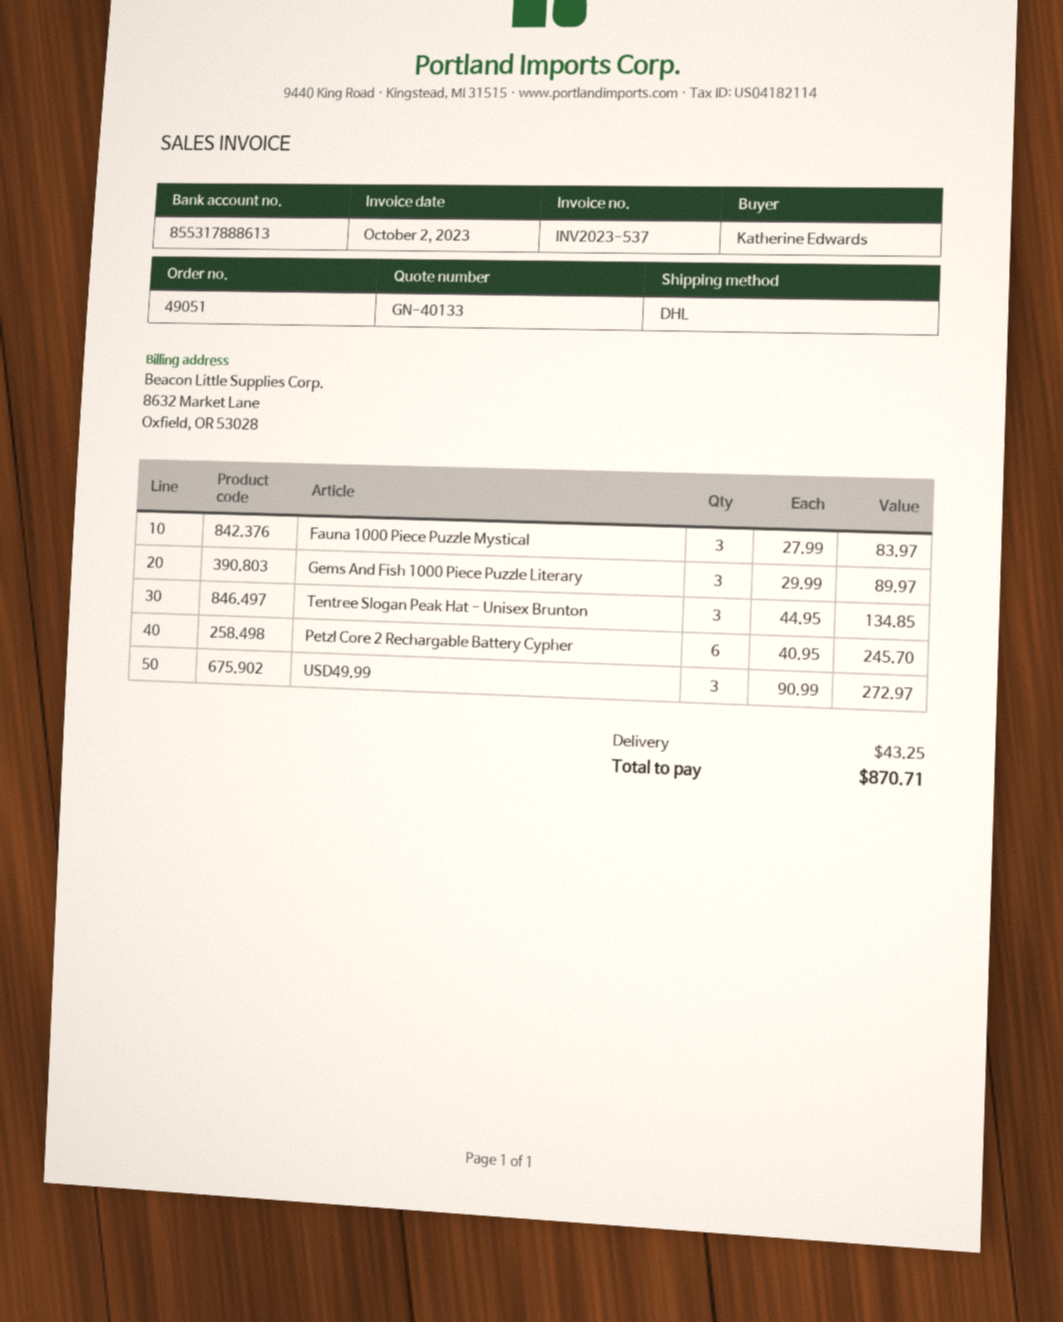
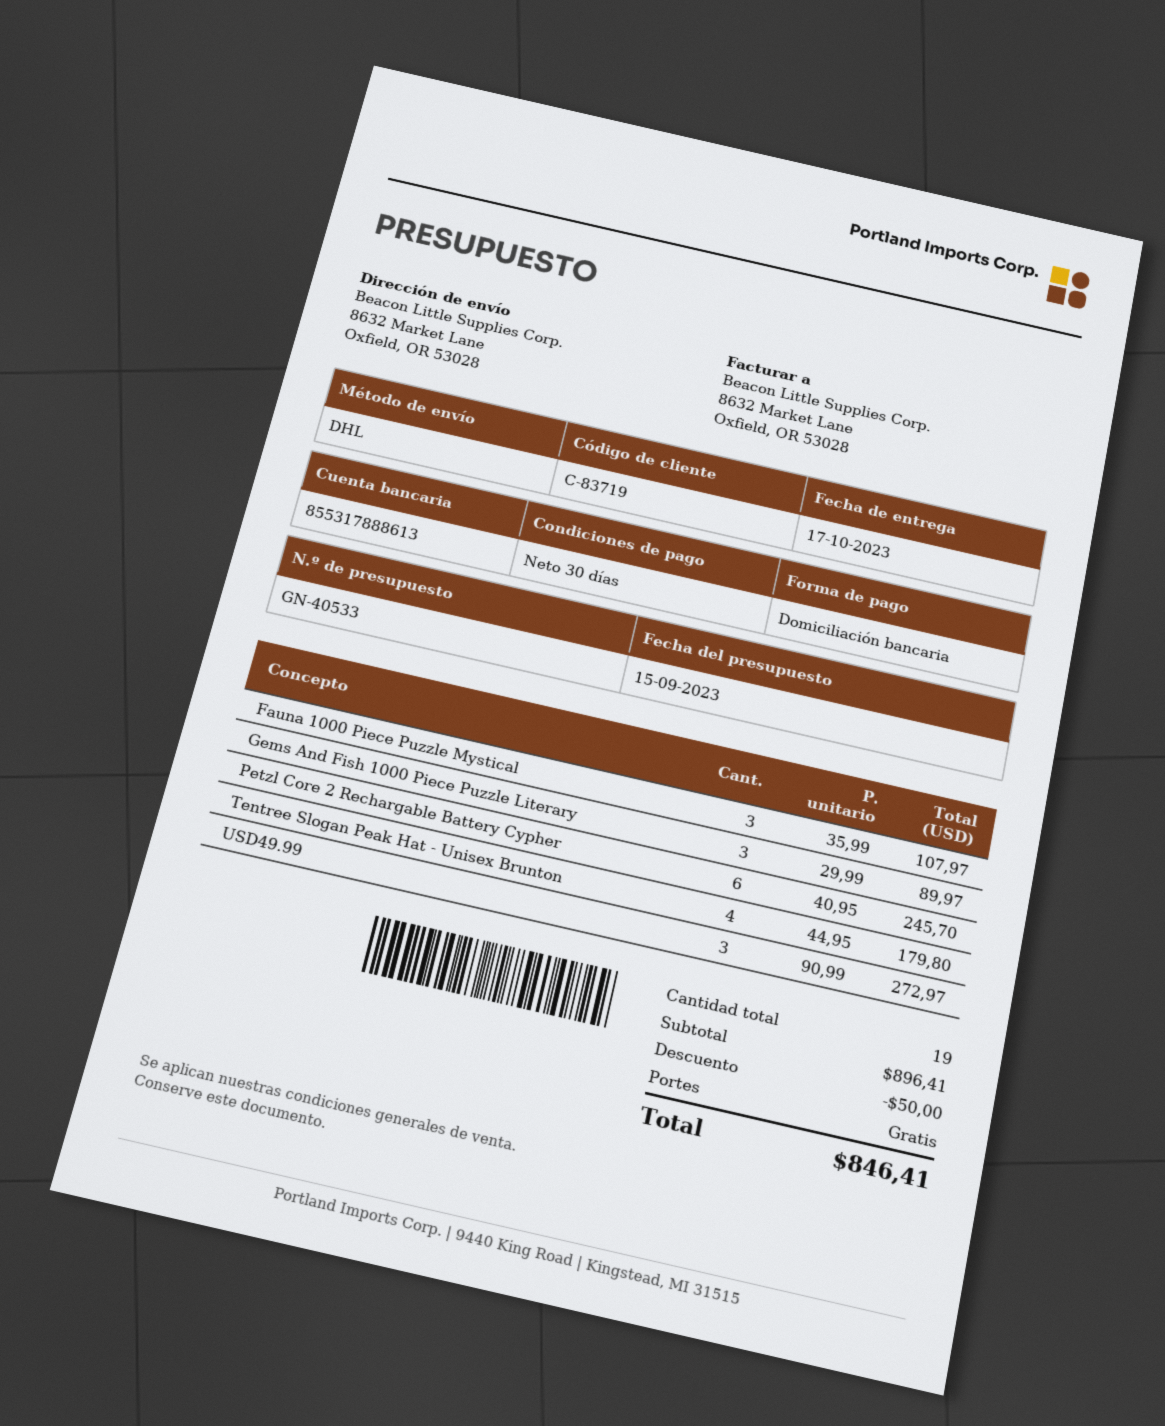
quote number: GN-40133 -> GN-40533
Fauna 1000 Piece Puzzle Mystical: 3 x 27.99 = 83.97 -> 3 x 35.99 = 107.97
Tentree Slogan Peak Hat - Unisex Brunton: 3 x 44.95 = 134.85 -> 4 x 44.95 = 179.80
discount: none -> 50.00
shipping: 43.25 -> 0.00
total: 870.71 -> 846.41

